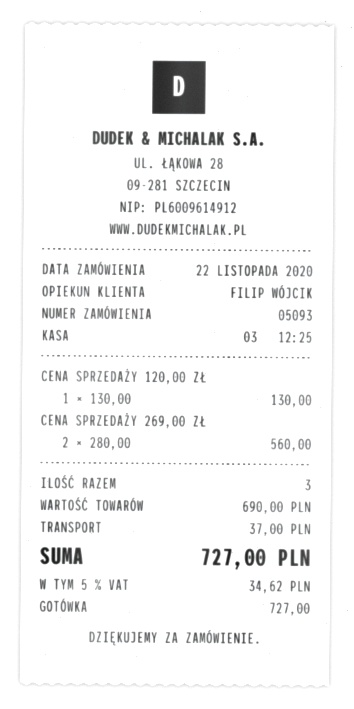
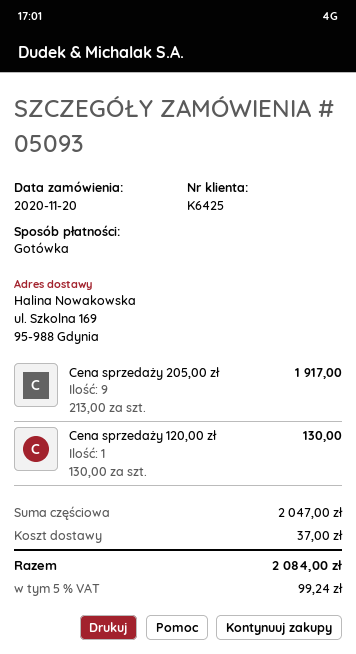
order date: 2020-11-22 -> 2020-11-20
CENA SPRZEDAŻY 269,00 ZŁ: 2 x 280.00 = 560.00 -> none
Cena sprzedaży 205,00 zł: none -> 9 x 213.00 = 1917.00
subtotal: 690.00 -> 2047.00
tax: 5% = 34.62 -> 5% = 99.24
total: 727.00 -> 2084.00

